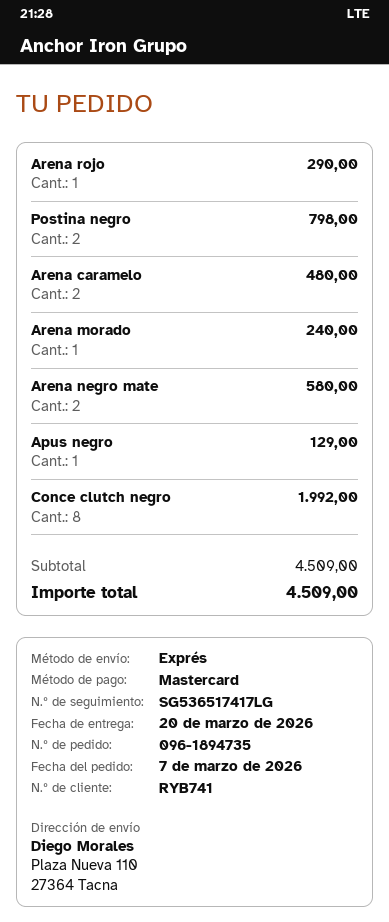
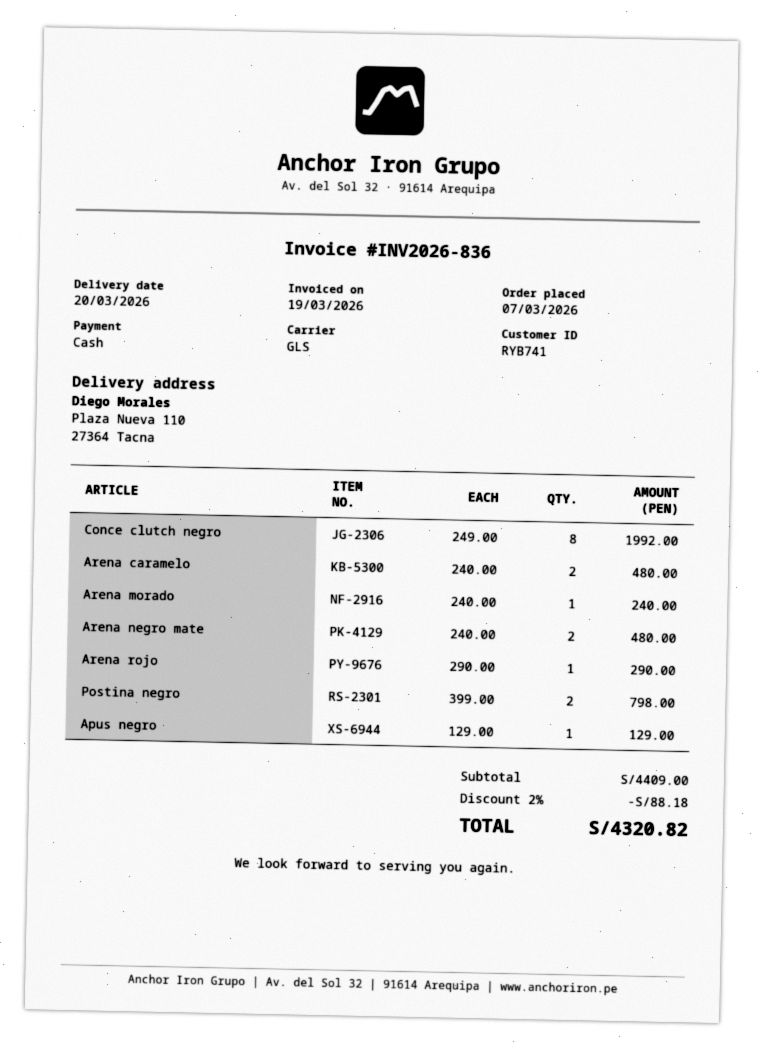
payment method: Mastercard -> cash
shipping method: express -> GLS
Arena negro mate: 2 for 580.00 -> 2 for 480.00
subtotal: 4509.00 -> 4409.00
discount: none -> 2% = 88.18
total: 4509.00 -> 4320.82

